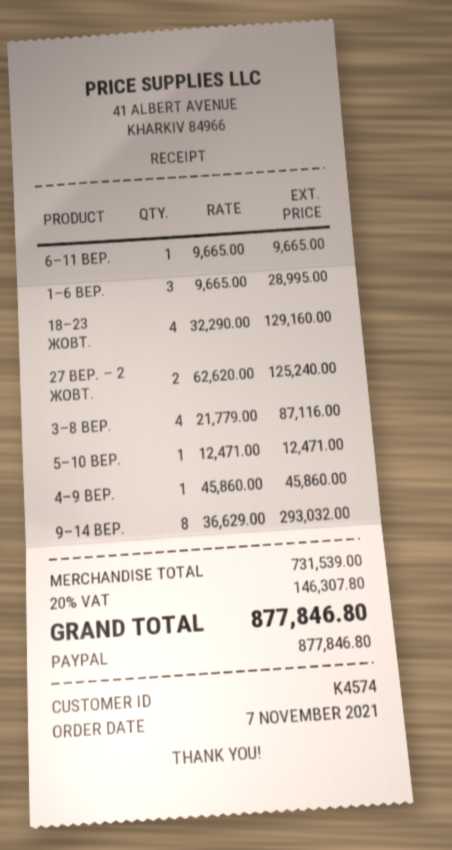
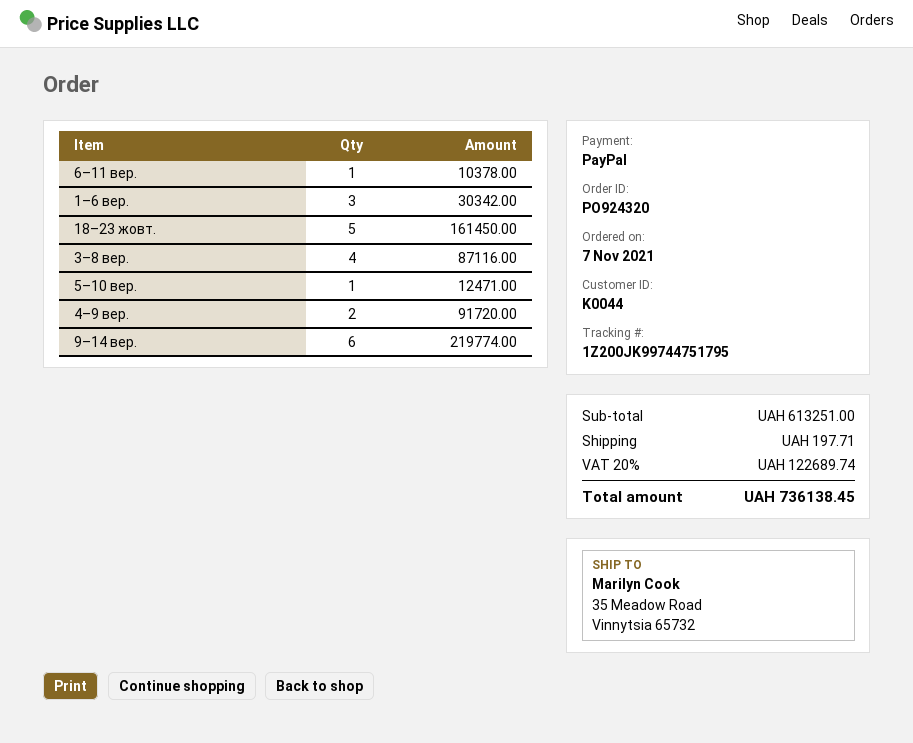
customer number: K4574 -> K0044
6–11 ВЕР.: 1 for 9665.00 -> 1 for 10378.00
1–6 ВЕР.: 3 for 28995.00 -> 3 for 30342.00
18–23 ЖОВТ.: 4 for 129160.00 -> 5 for 161450.00
27 ВЕР. – 2 ЖОВТ.: 2 for 125240.00 -> none
4–9 ВЕР.: 1 for 45860.00 -> 2 for 91720.00
9–14 ВЕР.: 8 for 293032.00 -> 6 for 219774.00
subtotal: 731539.00 -> 613251.00
shipping: none -> 197.71
tax: 20% = 146307.80 -> 20% = 122689.74
total: 877846.80 -> 736138.45

